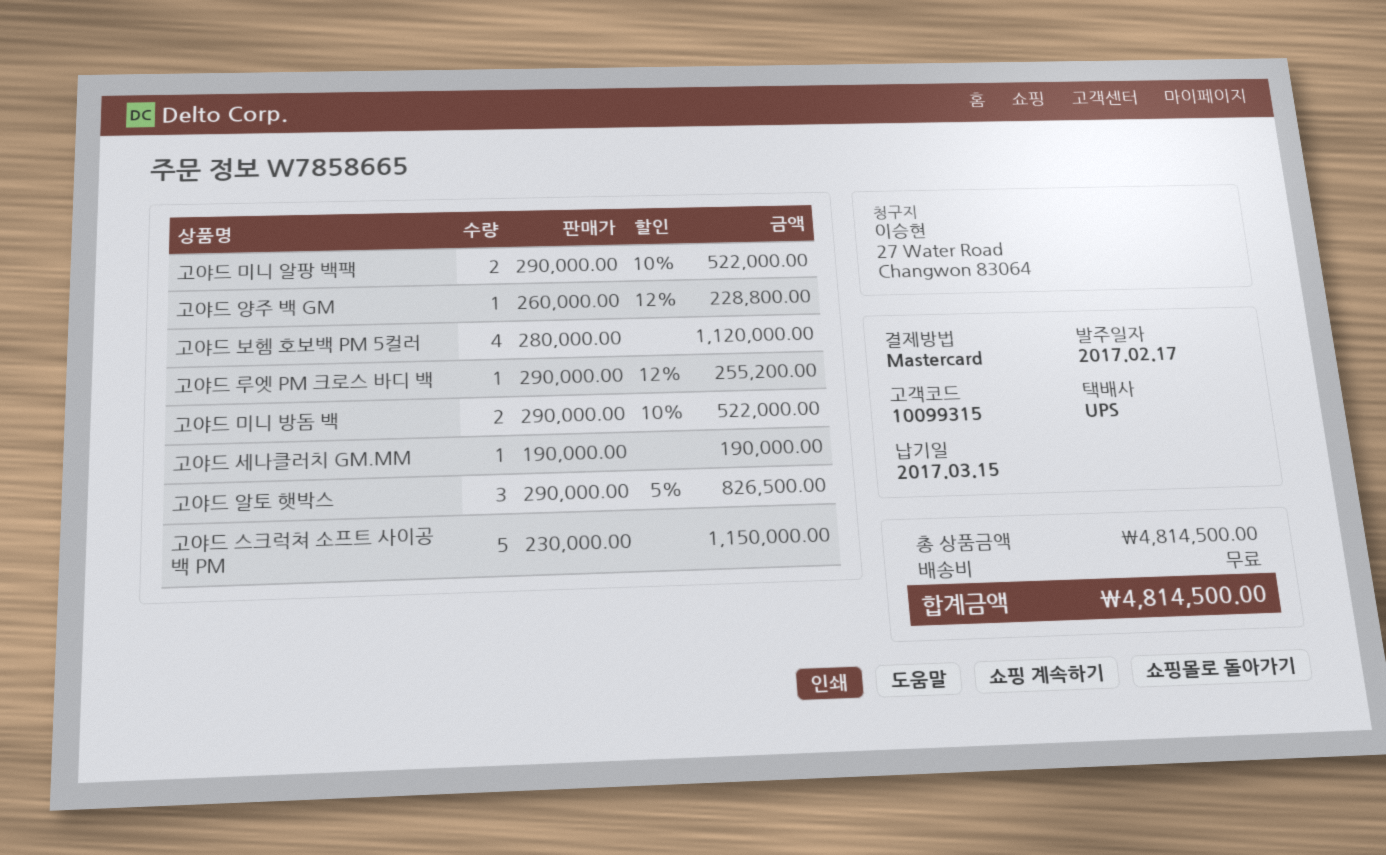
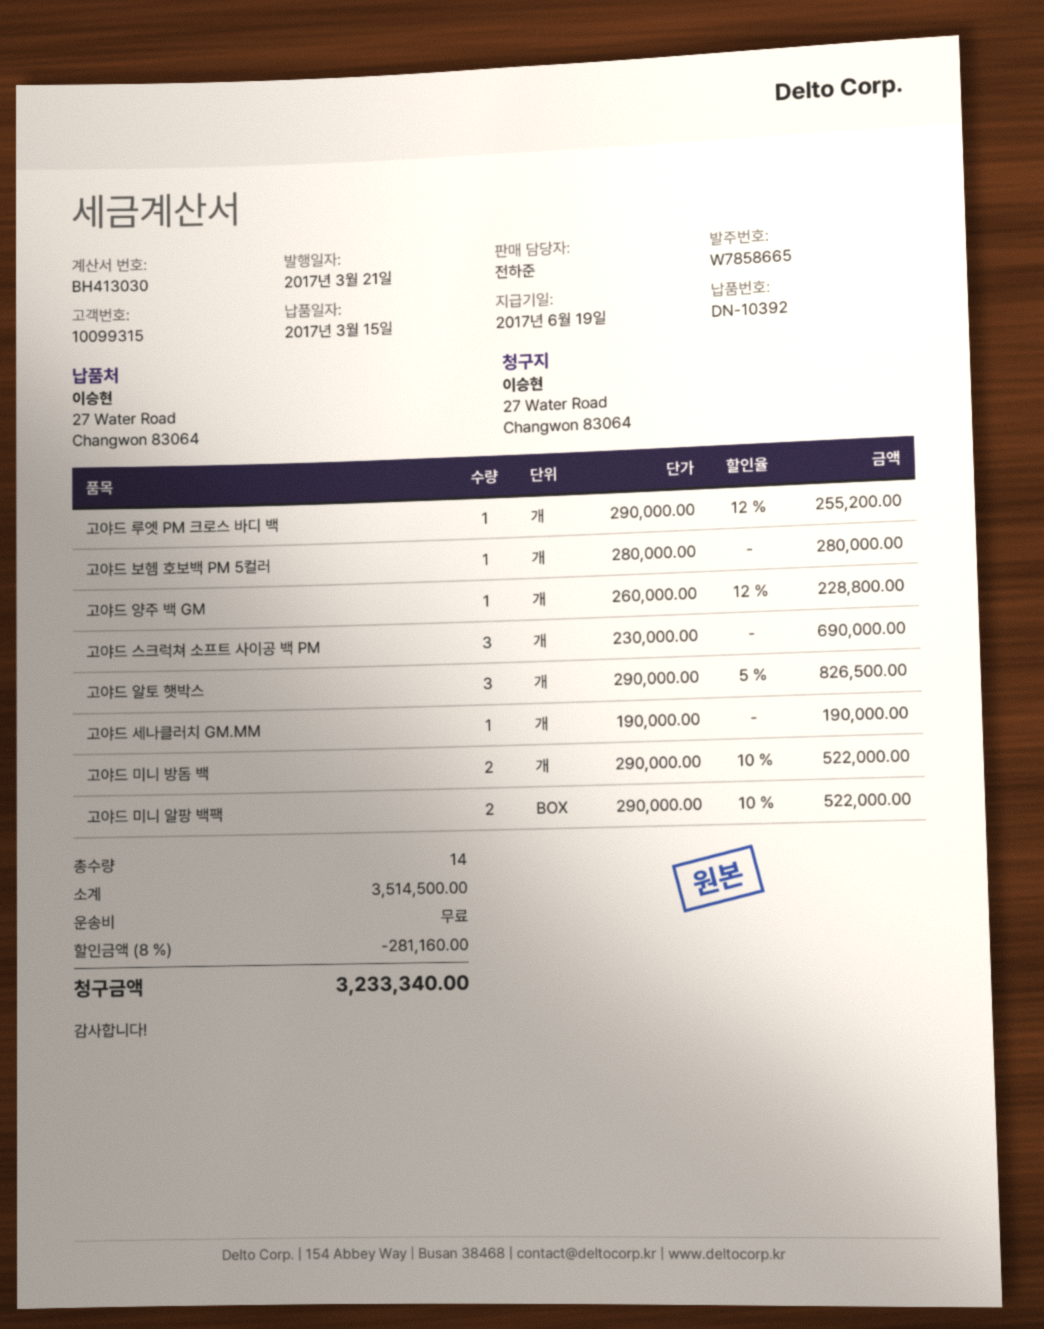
고야드 보헴 호보백 PM 5컬러: 4 x 280000.00 = 1120000.00 -> 1 x 280000.00 = 280000.00
고야드 스크럭쳐 소프트 사이공 백 PM: 5 x 230000.00 = 1150000.00 -> 3 x 230000.00 = 690000.00
subtotal: 4814500.00 -> 3514500.00
discount: none -> 8% = 281160.00
total: 4814500.00 -> 3233340.00

